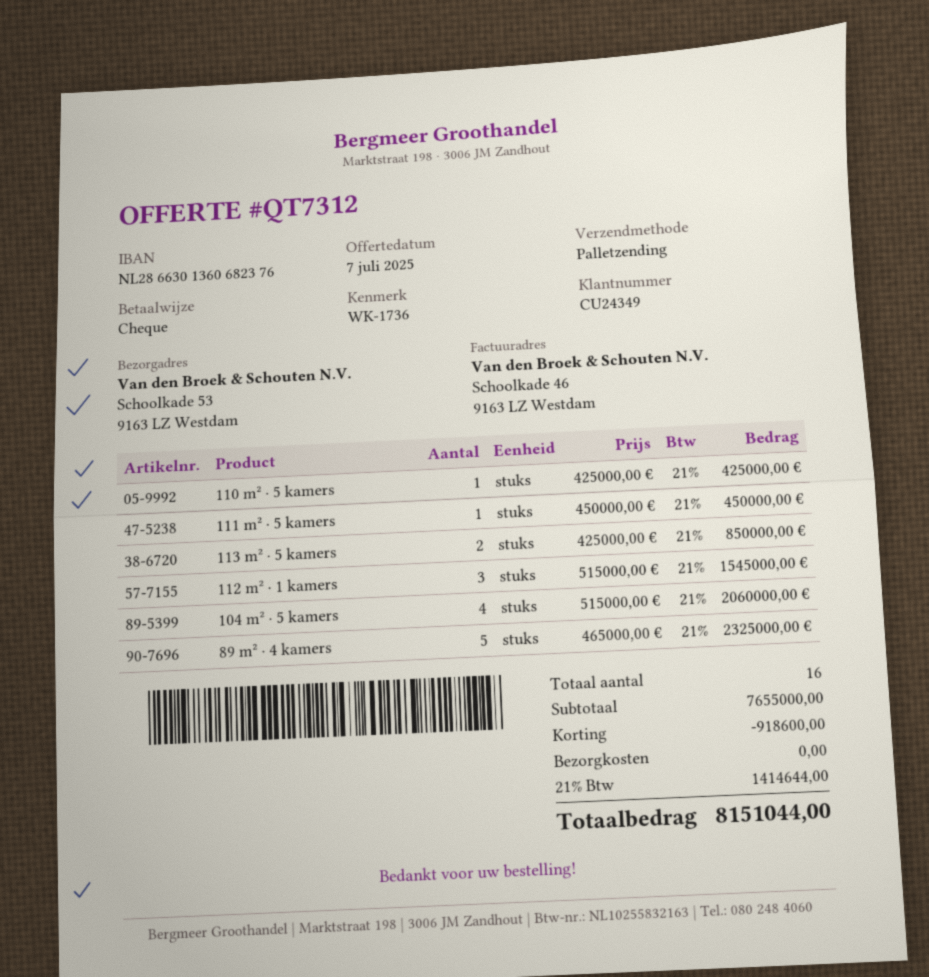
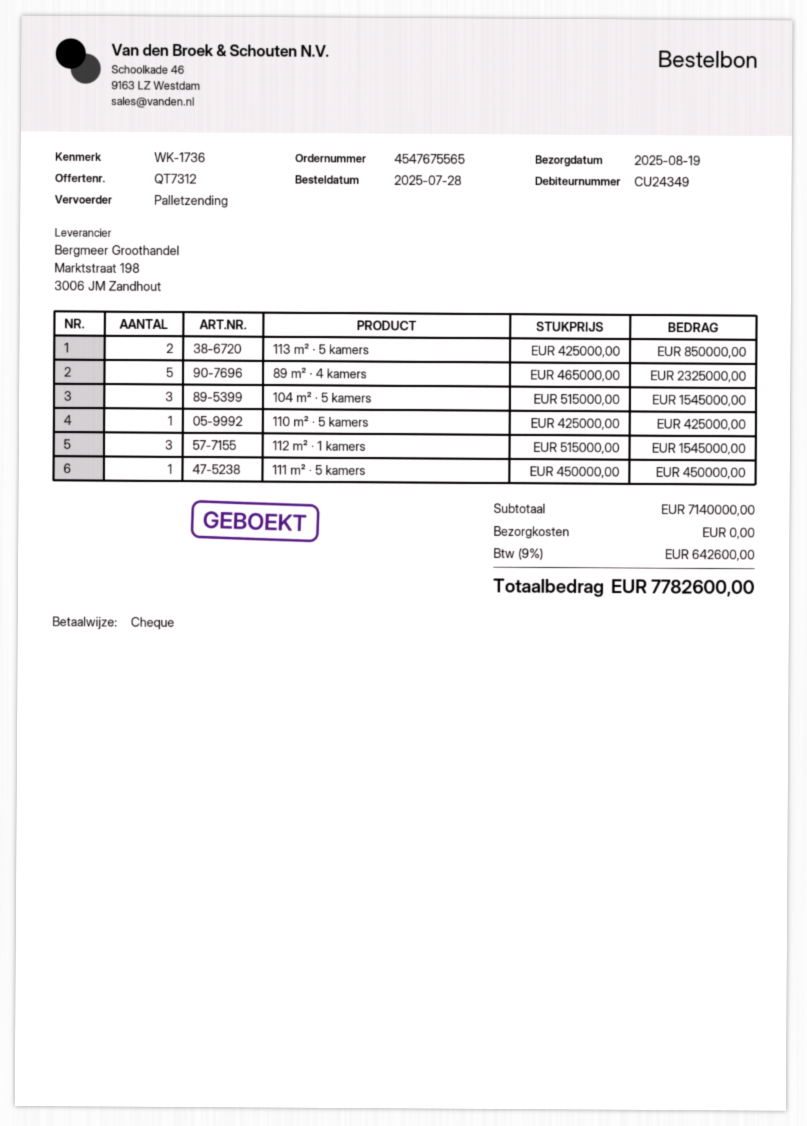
104 m² · 5 kamers: 4 x 515000.00 = 2060000.00 -> 3 x 515000.00 = 1545000.00
subtotal: 7655000.00 -> 7140000.00
discount: 918600.00 -> none
tax: 21% = 1414644.00 -> 9% = 642600.00
total: 8151044.00 -> 7782600.00

